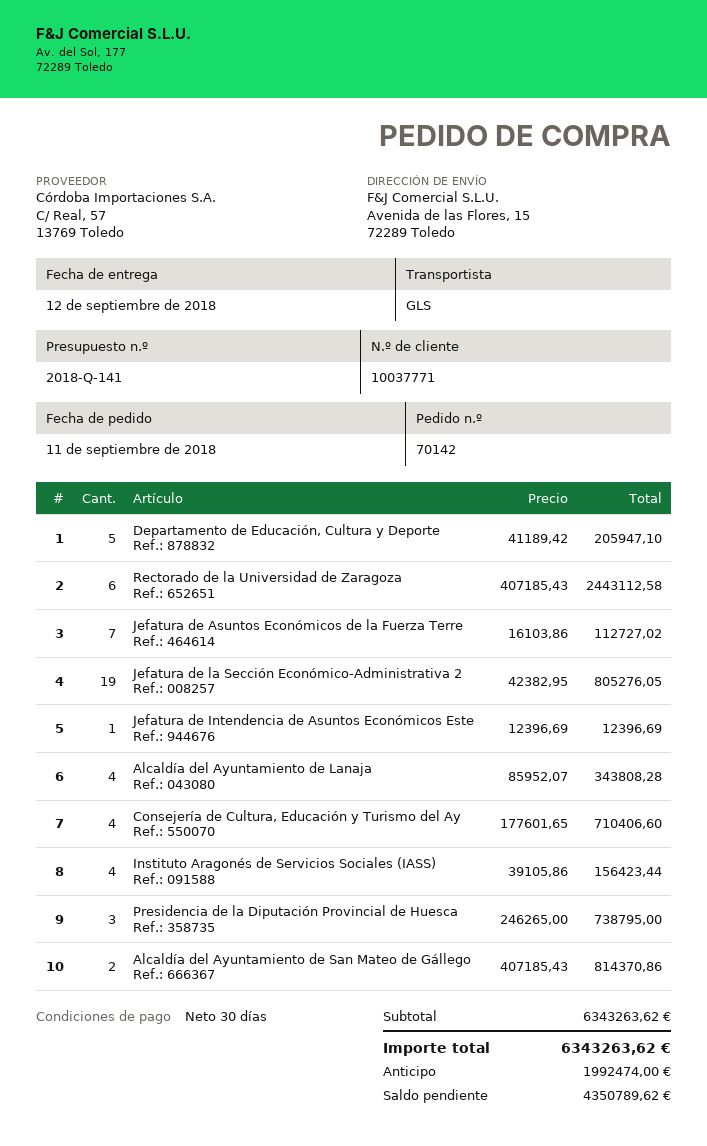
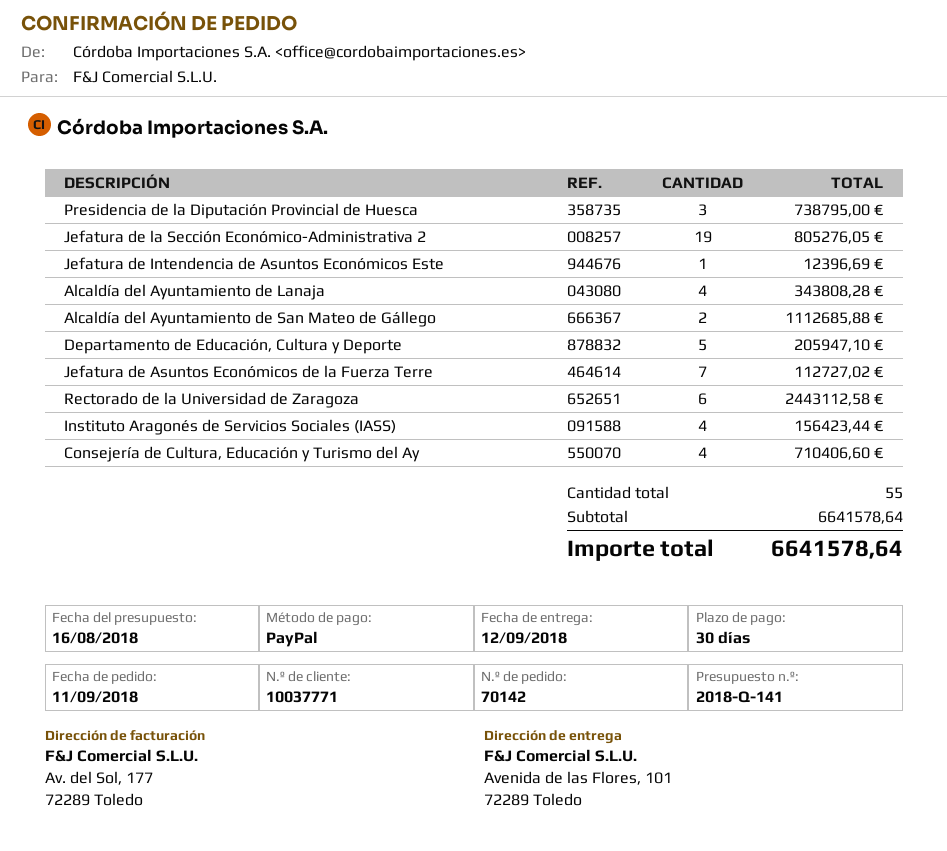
ship to: Avenida de las Flores, 15, 72289 Toledo -> Avenida de las Flores, 101, 72289 Toledo
Alcaldía del Ayuntamiento de San Mateo de Gállego: 2 for 814370.86 -> 2 for 1112685.88
subtotal: 6343263.62 -> 6641578.64
total: 6343263.62 -> 6641578.64

